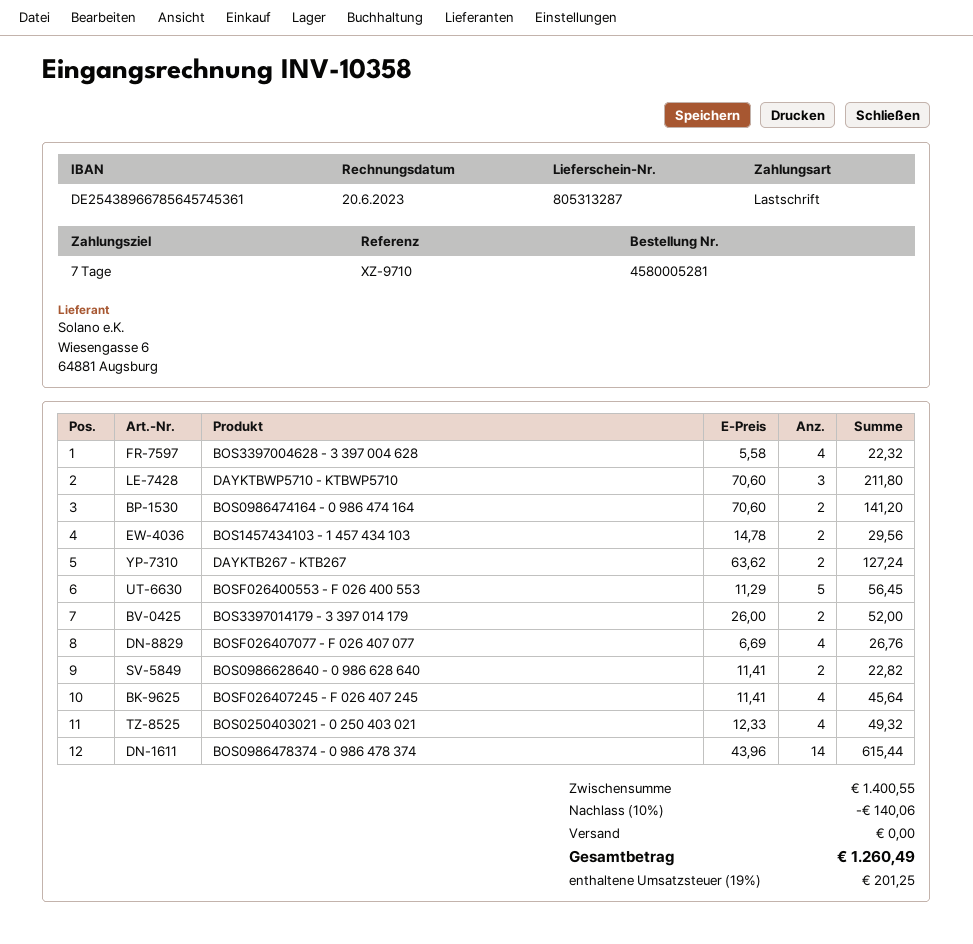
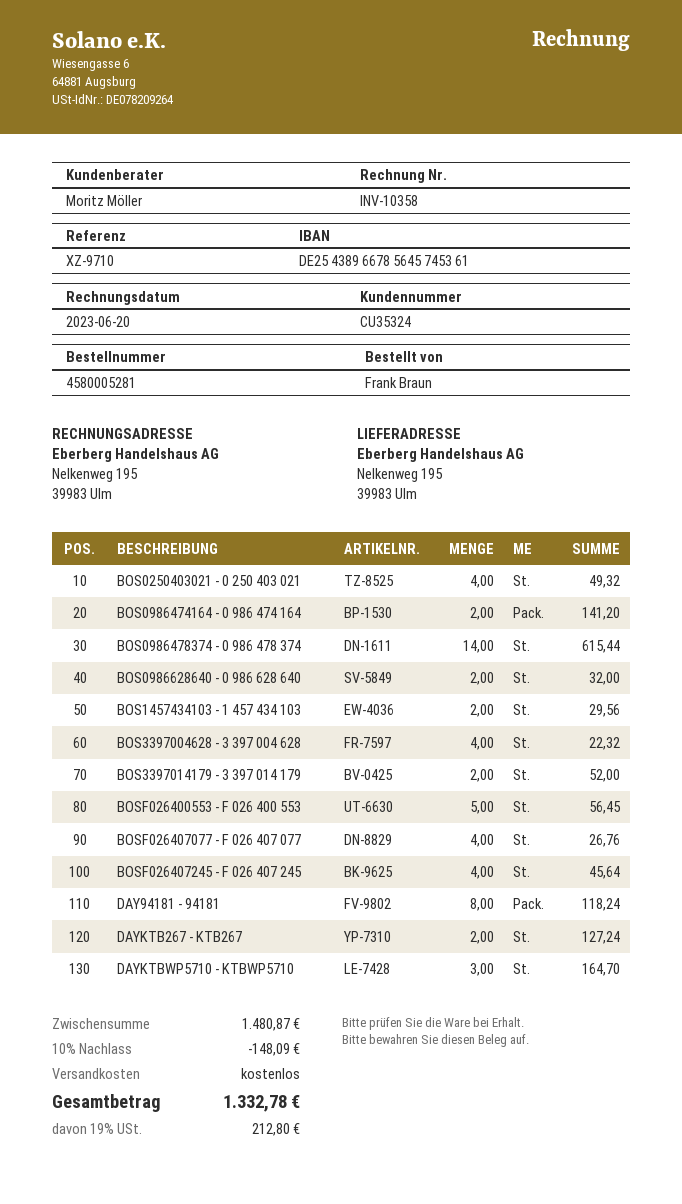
DAYKTBWP5710 - KTBWP5710: 3 for 211.80 -> 3 for 164.70
BOS0986628640 - 0 986 628 640: 2 for 22.82 -> 2 for 32.00
DAY94181 - 94181: none -> 8 for 118.24
subtotal: 1400.55 -> 1480.87
discount: 10% = 140.06 -> 10% = 148.09
tax: 19% = 201.25 -> 19% = 212.80
total: 1260.49 -> 1332.78

